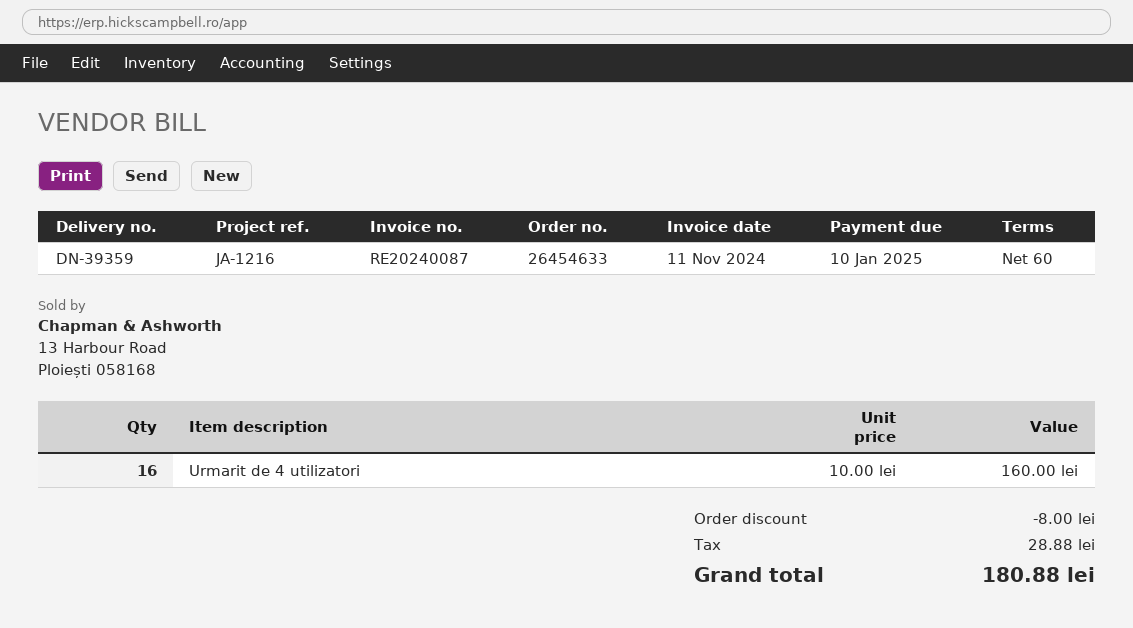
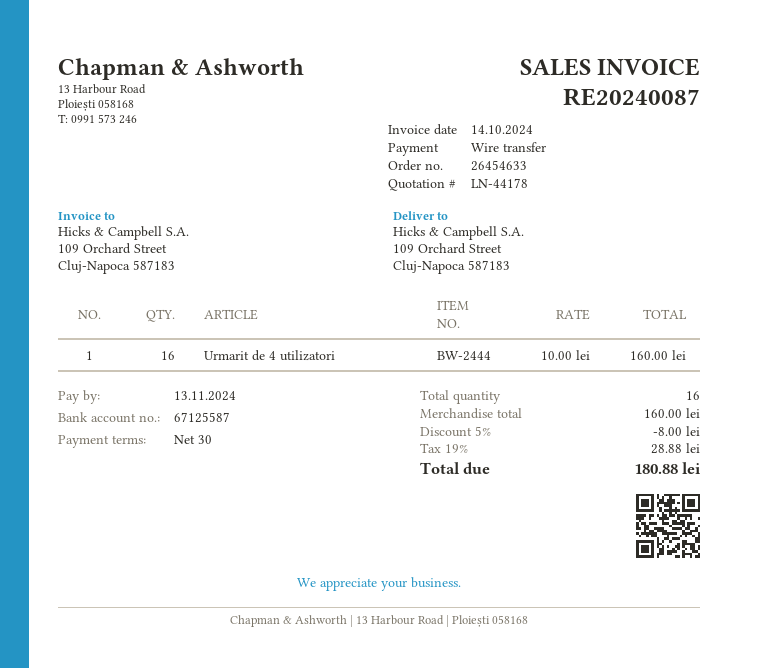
invoice date: 2024-11-11 -> 2024-10-14
payment terms: 60 days -> 30 days
due date: 2025-01-10 -> 2024-11-13

